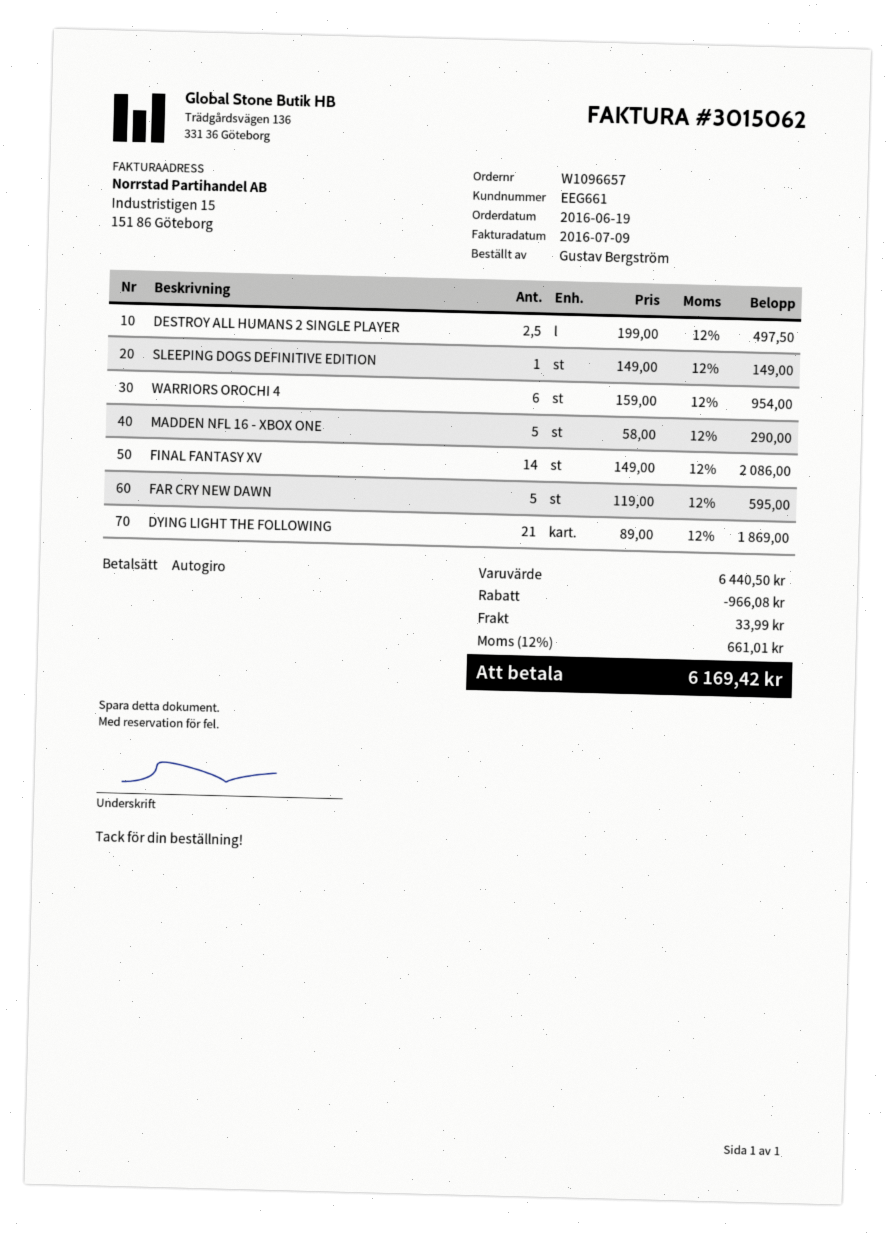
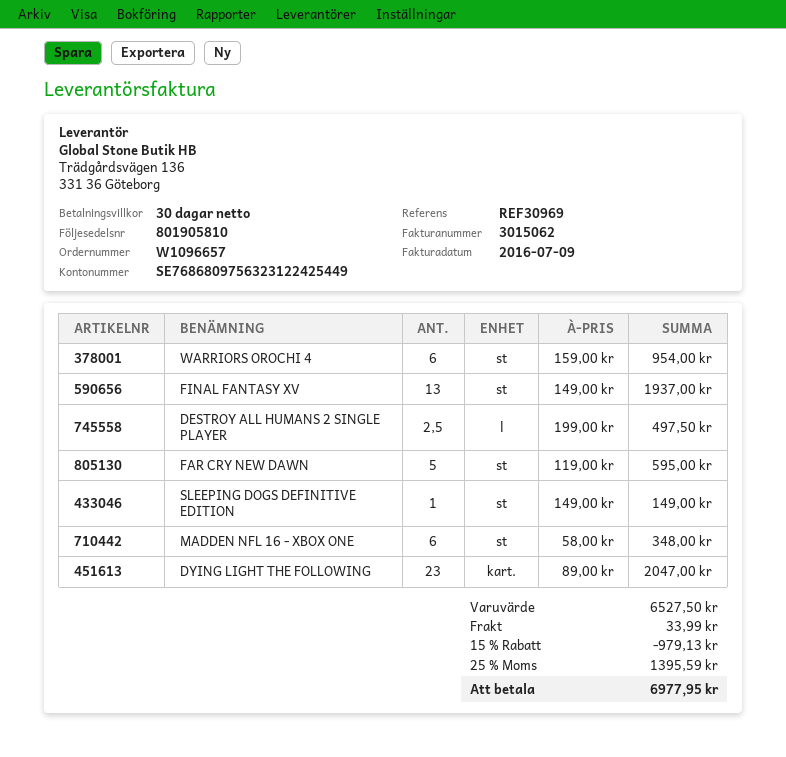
MADDEN NFL 16 - XBOX ONE: 5 x 58.00 = 290.00 -> 6 x 58.00 = 348.00
FINAL FANTASY XV: 14 x 149.00 = 2086.00 -> 13 x 149.00 = 1937.00
DYING LIGHT THE FOLLOWING: 21 x 89.00 = 1869.00 -> 23 x 89.00 = 2047.00
subtotal: 6440.50 -> 6527.50
discount: 966.08 -> 979.13
tax: 12% = 661.01 -> 25% = 1395.59
total: 6169.42 -> 6977.95

